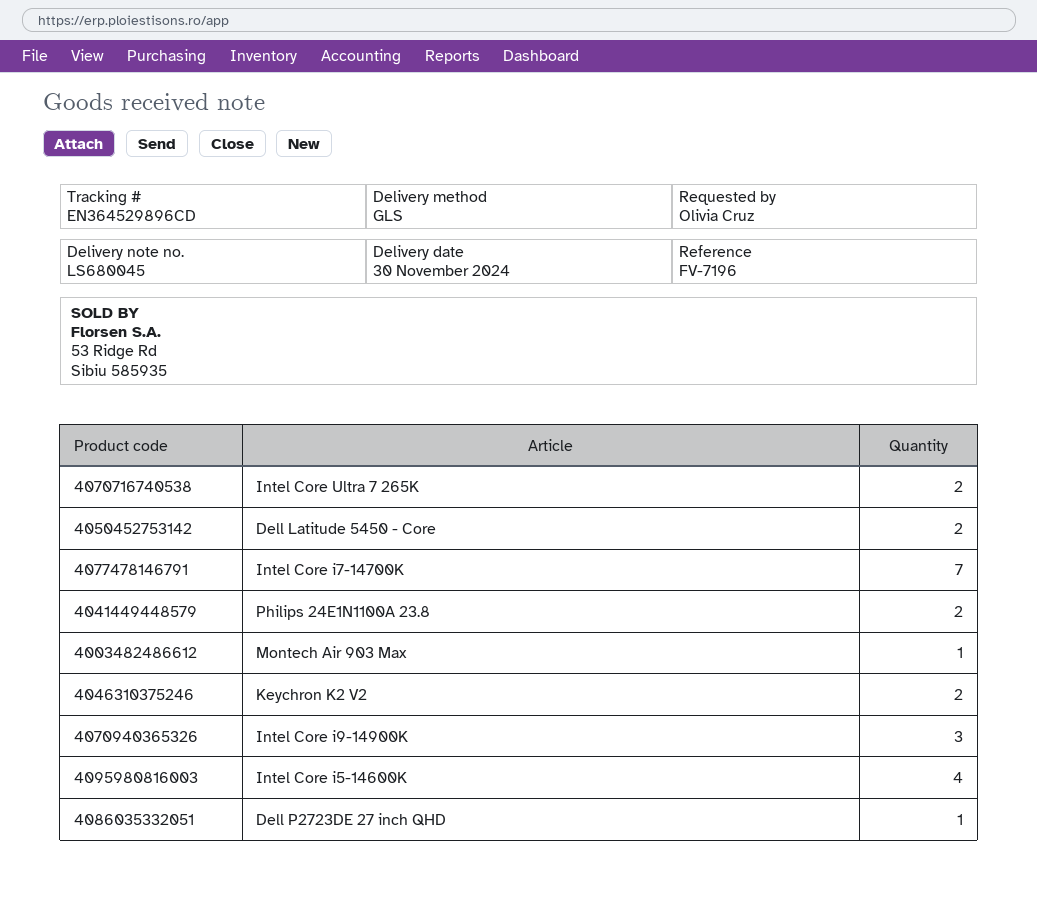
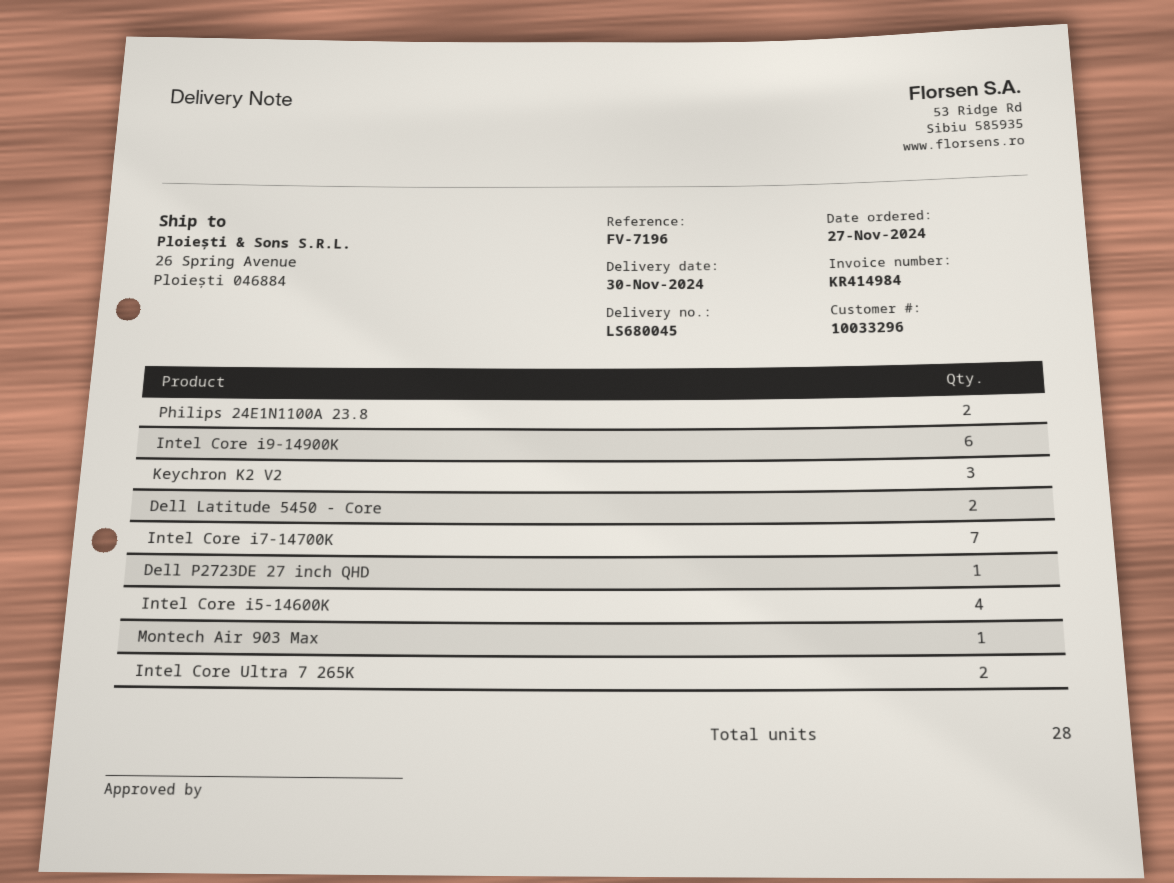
Keychron K2 V2: 2 -> 3
Intel Core i9-14900K: 3 -> 6

